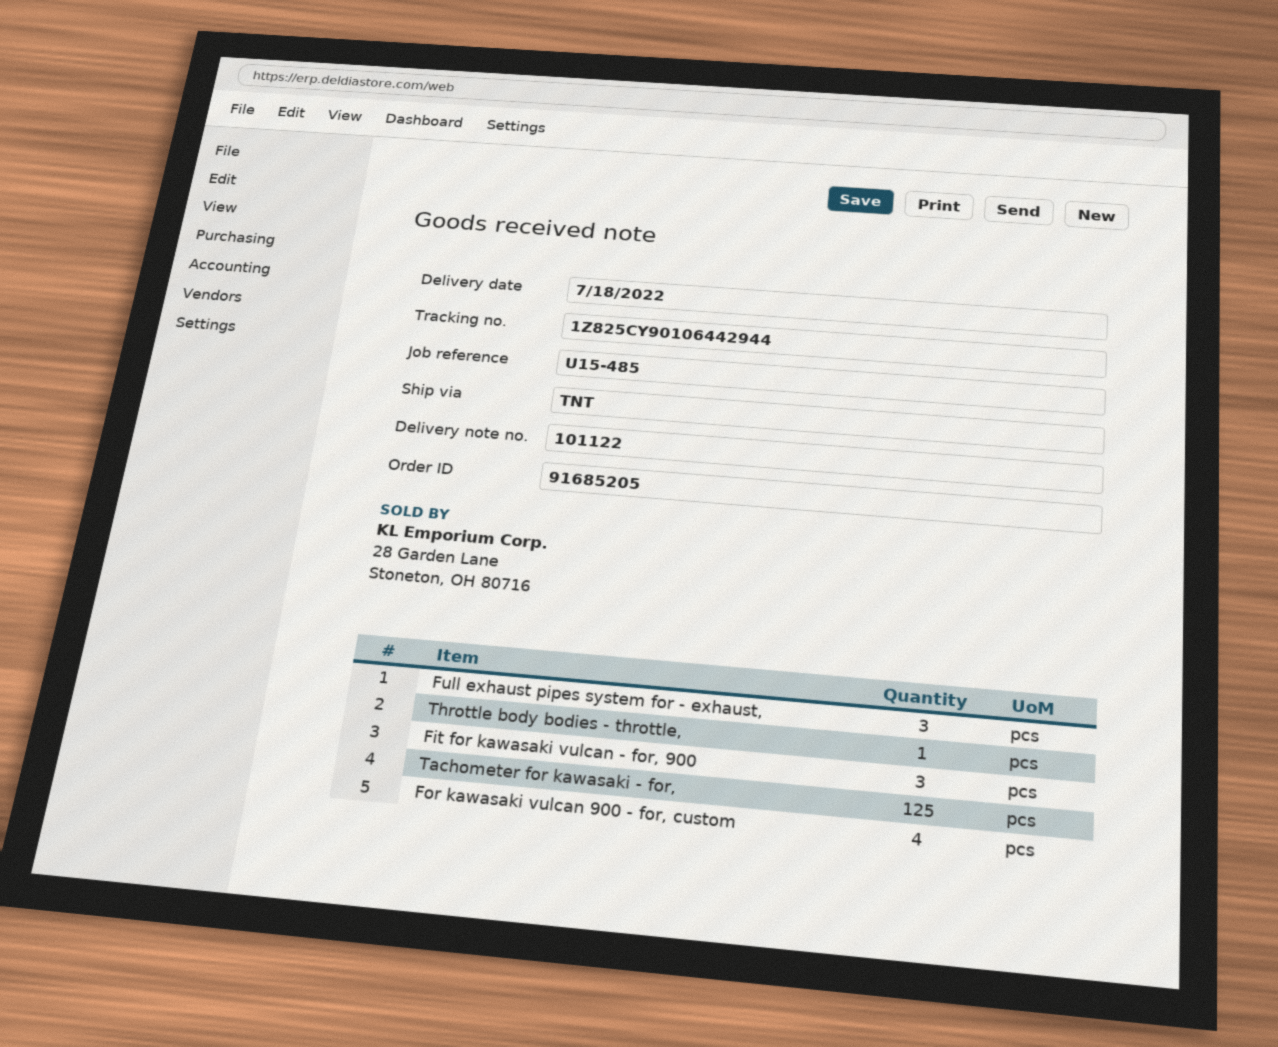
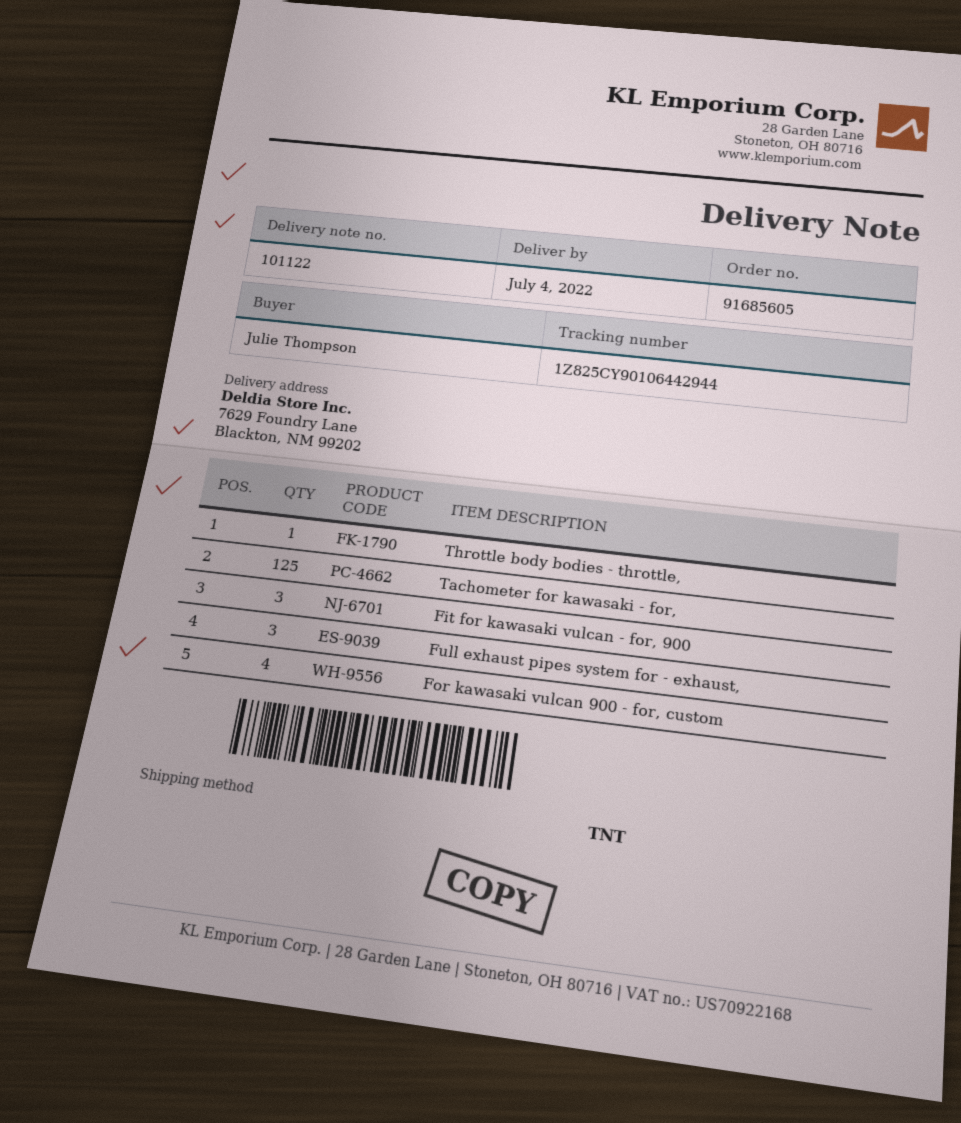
order number: 91685205 -> 91685605
delivery date: 2022-07-18 -> 2022-07-04

